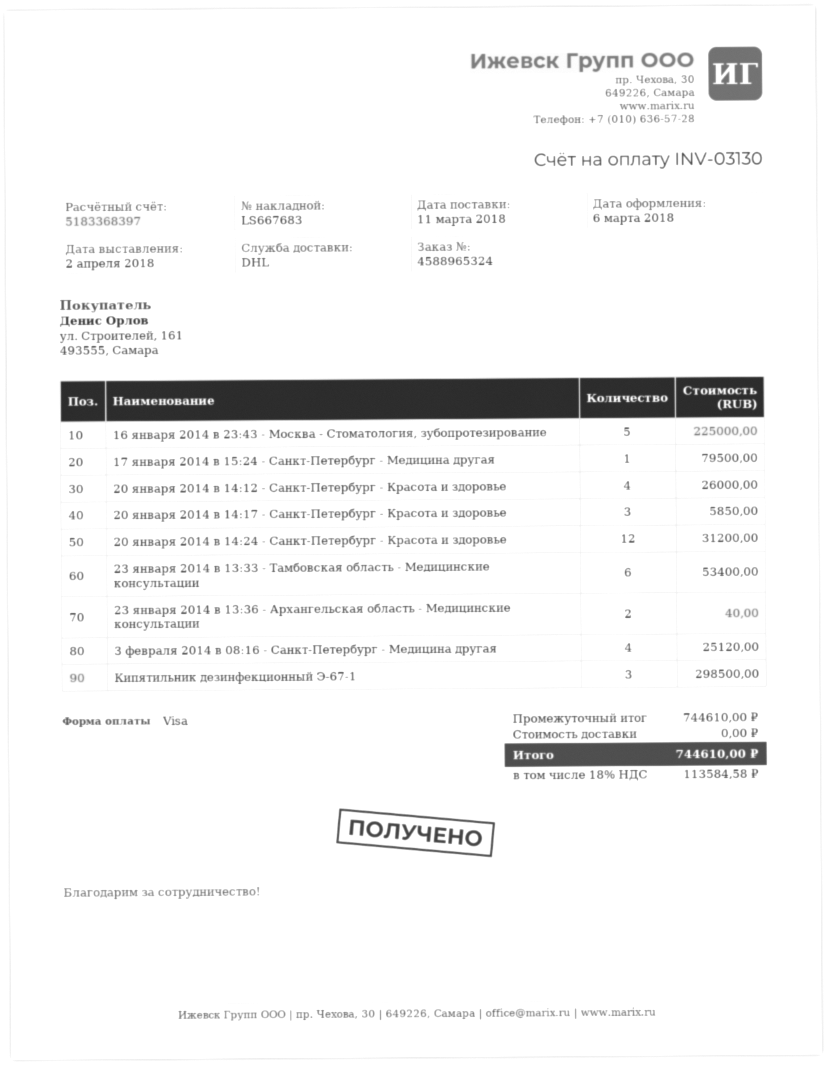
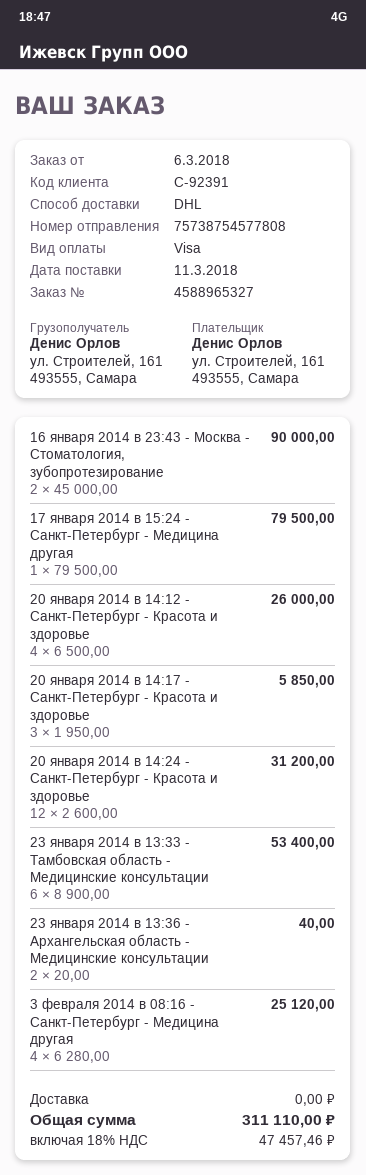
order number: 4588965324 -> 4588965327
16 января 2014 в 23:43 - Москва - Стоматология, зубопротезирование: 5 for 225000.00 -> 2 for 90000.00
Кипятильник дезинфекционный Э-67-1: 3 for 298500.00 -> none
tax: 18% = 113584.58 -> 18% = 47457.46
total: 744610.00 -> 311110.00

